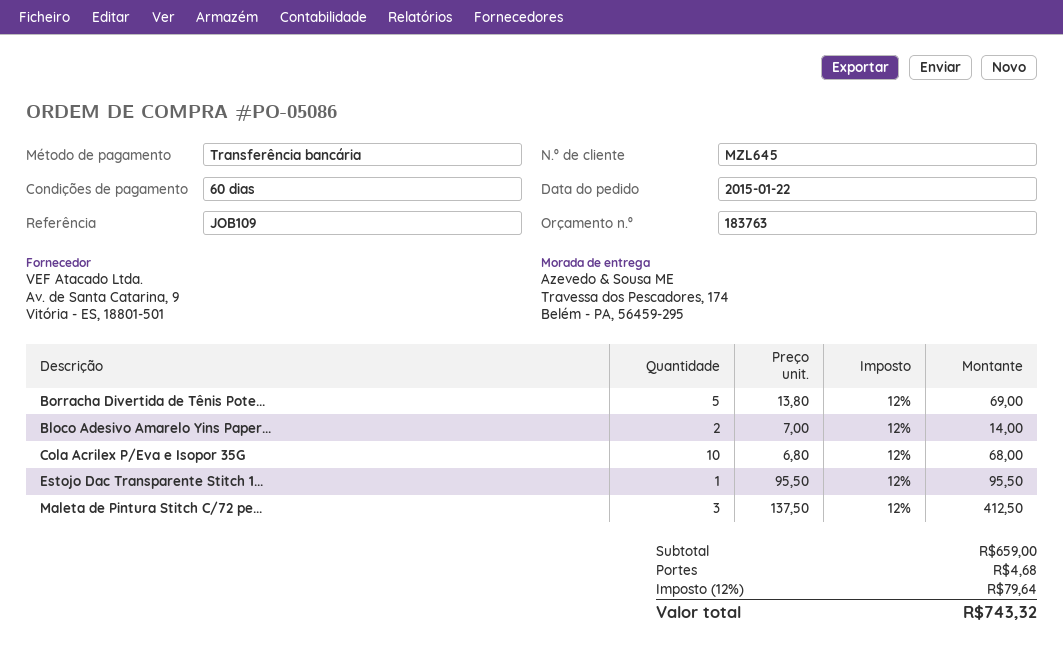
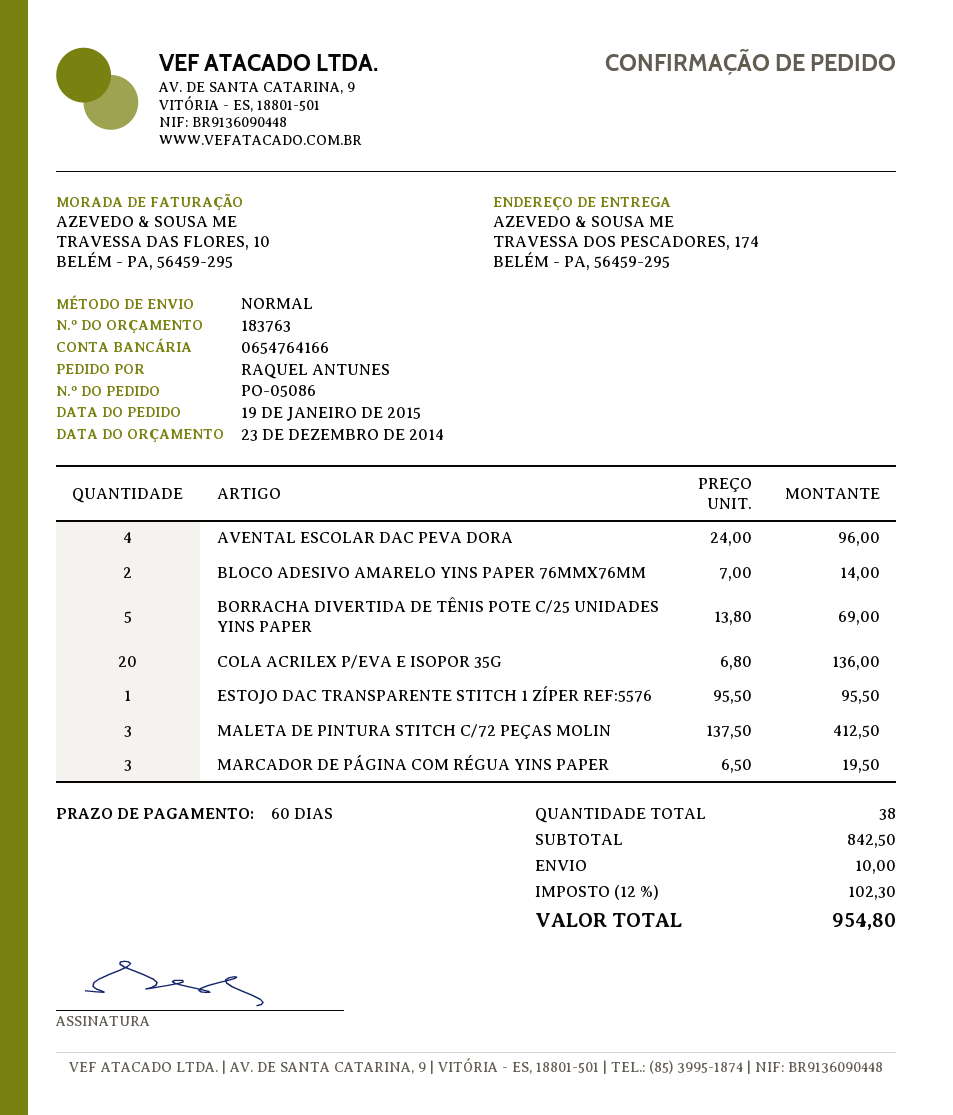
order date: 2015-01-22 -> 2015-01-19
Cola Acrilex P/Eva e Isopor 35G: 10 x 6.80 = 68.00 -> 20 x 6.80 = 136.00
AVENTAL ESCOLAR DAC PEVA DORA: none -> 4 x 24.00 = 96.00
MARCADOR DE PÁGINA COM RÉGUA YINS PAPER: none -> 3 x 6.50 = 19.50
subtotal: 659.00 -> 842.50
shipping: 4.68 -> 10.00
tax: 12% = 79.64 -> 12% = 102.30
total: 743.32 -> 954.80

